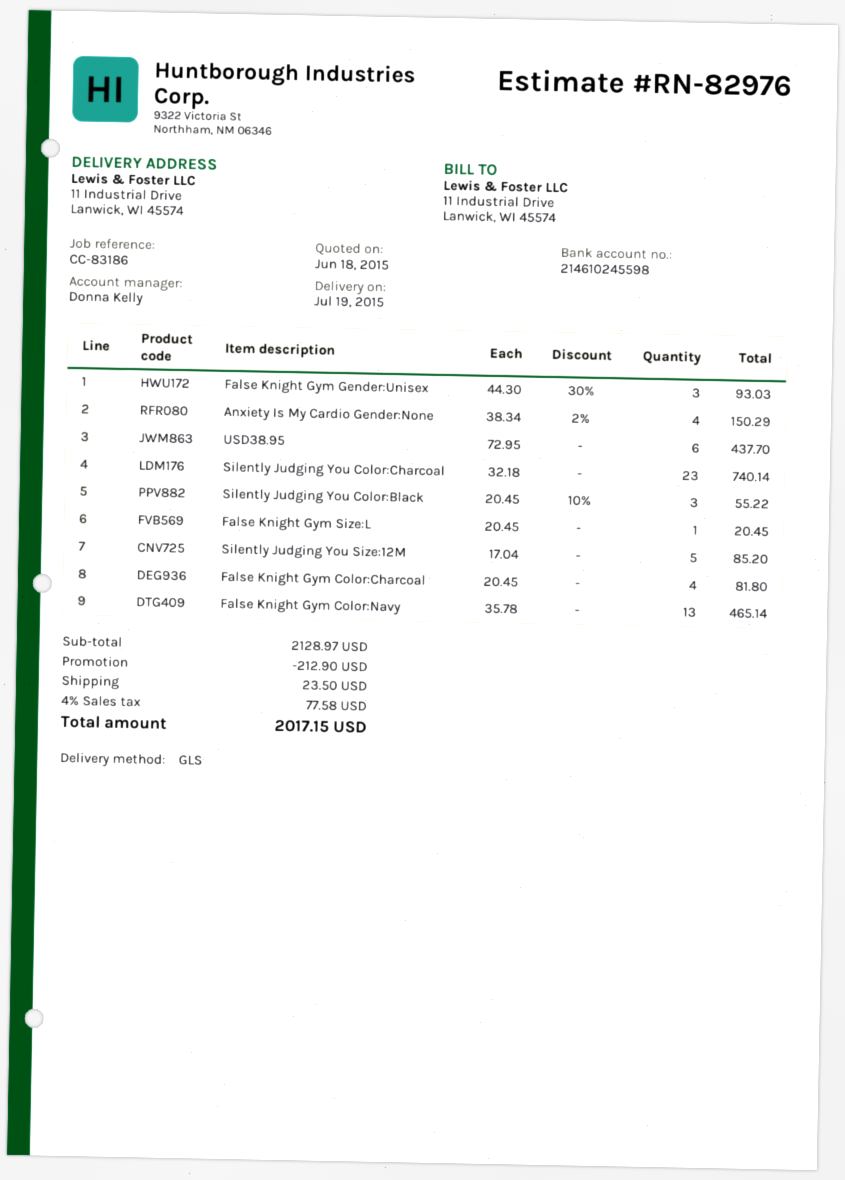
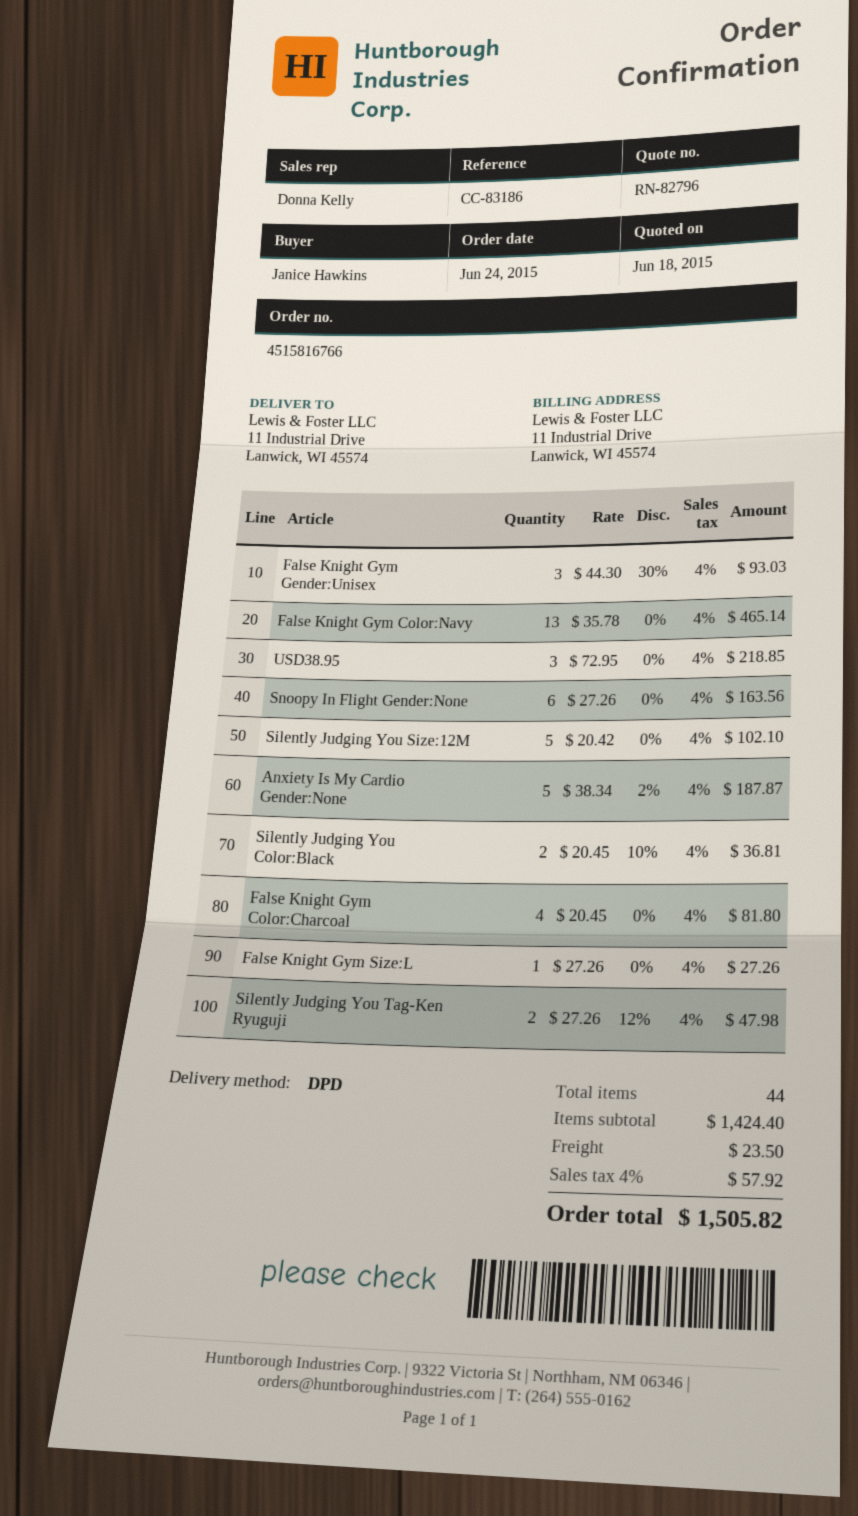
quote number: RN-82976 -> RN-82796
shipping method: GLS -> DPD
Anxiety Is My Cardio Gender:None: 4 x 38.34 - 2% = 150.29 -> 5 x 38.34 - 2% = 187.87
USD38.95: 6 x 72.95 = 437.70 -> 3 x 72.95 = 218.85
Silently Judging You Color:Charcoal: 23 x 32.18 = 740.14 -> none
Silently Judging You Color:Black: 3 x 20.45 - 10% = 55.22 -> 2 x 20.45 - 10% = 36.81
False Knight Gym Size:L: 1 x 20.45 = 20.45 -> 1 x 27.26 = 27.26
Silently Judging You Size:12M: 5 x 17.04 = 85.20 -> 5 x 20.42 = 102.10
Snoopy In Flight Gender:None: none -> 6 x 27.26 = 163.56
Silently Judging You Tag-Ken Ryuguji: none -> 2 x 27.26 - 12% = 47.98
subtotal: 2128.97 -> 1424.40
discount: 212.90 -> none
tax: 4% = 77.58 -> 4% = 57.92
total: 2017.15 -> 1505.82

